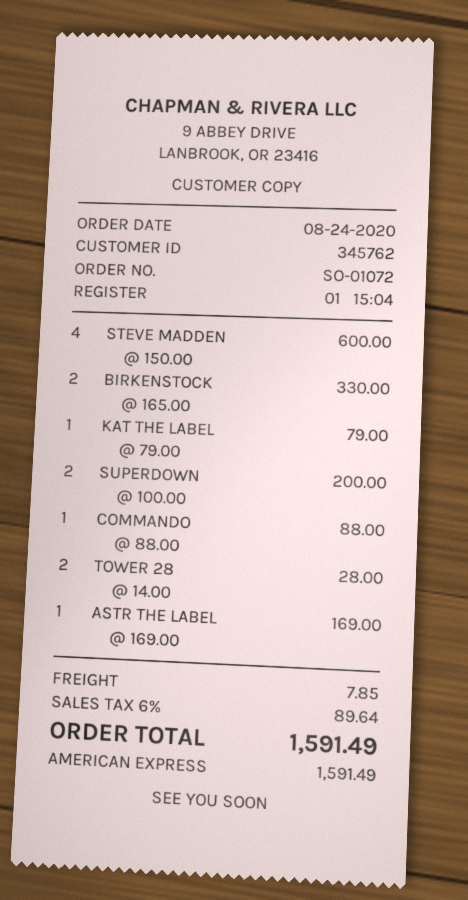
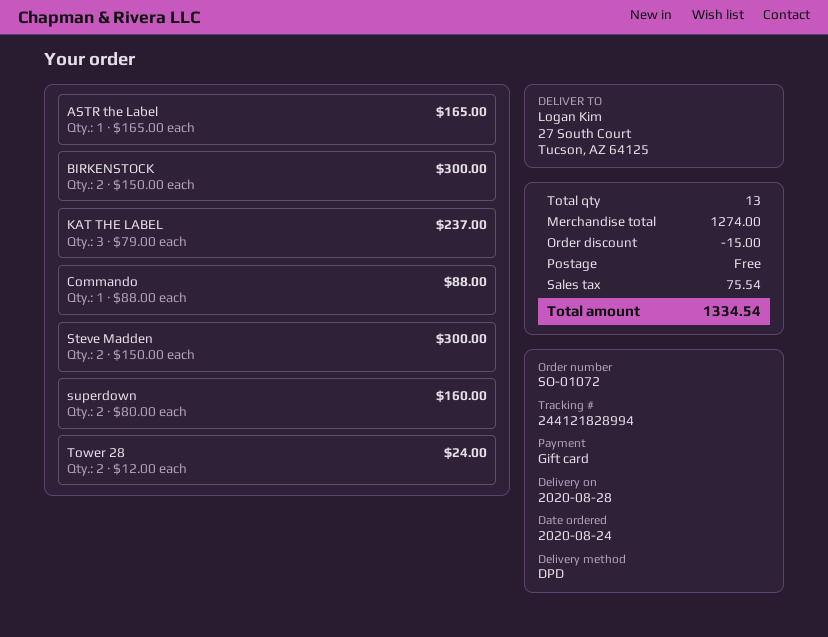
payment method: American Express -> gift card
STEVE MADDEN: 4 x 150.00 = 600.00 -> 2 x 150.00 = 300.00
BIRKENSTOCK: 2 x 165.00 = 330.00 -> 2 x 150.00 = 300.00
KAT THE LABEL: 1 x 79.00 = 79.00 -> 3 x 79.00 = 237.00
SUPERDOWN: 2 x 100.00 = 200.00 -> 2 x 80.00 = 160.00
TOWER 28: 2 x 14.00 = 28.00 -> 2 x 12.00 = 24.00
ASTR THE LABEL: 1 x 169.00 = 169.00 -> 1 x 165.00 = 165.00
discount: none -> 15.00
shipping: 7.85 -> 0.00
tax: 89.64 -> 75.54
total: 1591.49 -> 1334.54

